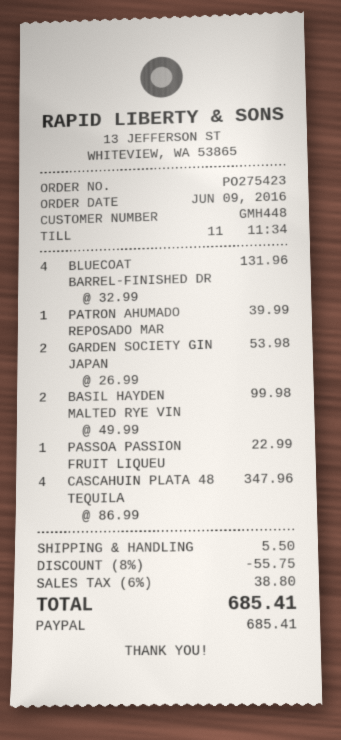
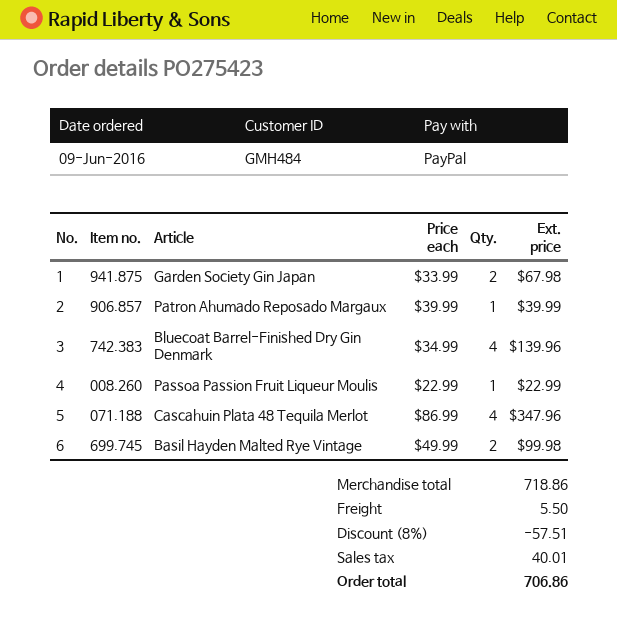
customer number: GMH448 -> GMH484
BLUECOAT BARREL-FINISHED DR: 4 x 32.99 = 131.96 -> 4 x 34.99 = 139.96
GARDEN SOCIETY GIN JAPAN: 2 x 26.99 = 53.98 -> 2 x 33.99 = 67.98
discount: 8% = 55.75 -> 8% = 57.51
tax: 38.80 -> 40.01
total: 685.41 -> 706.86

